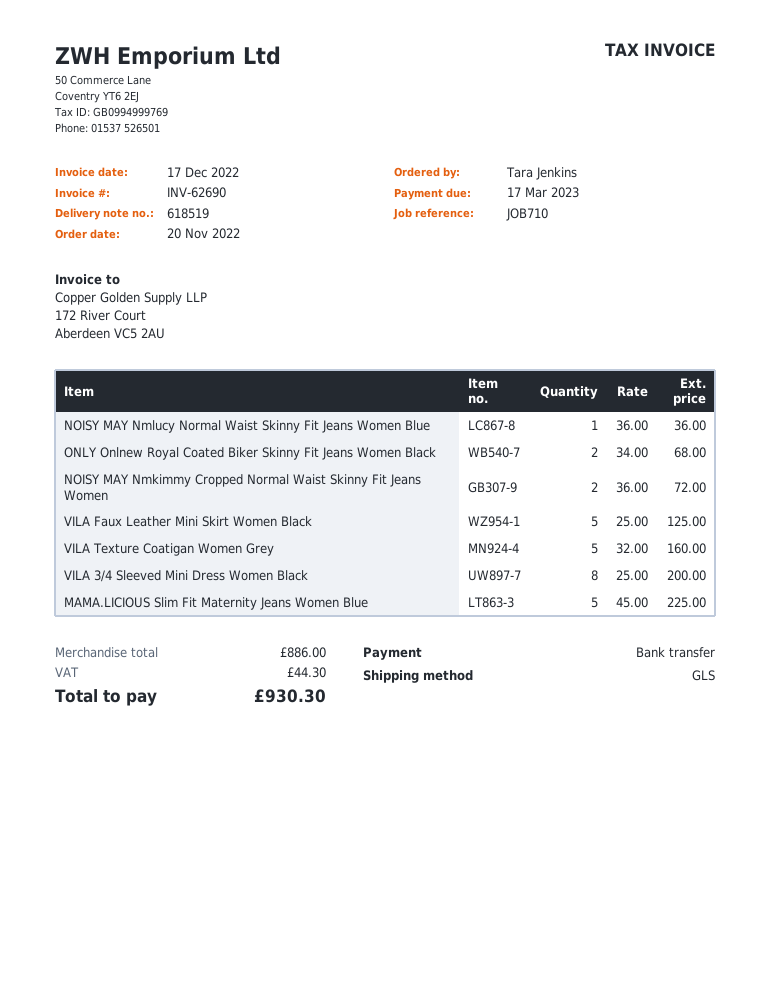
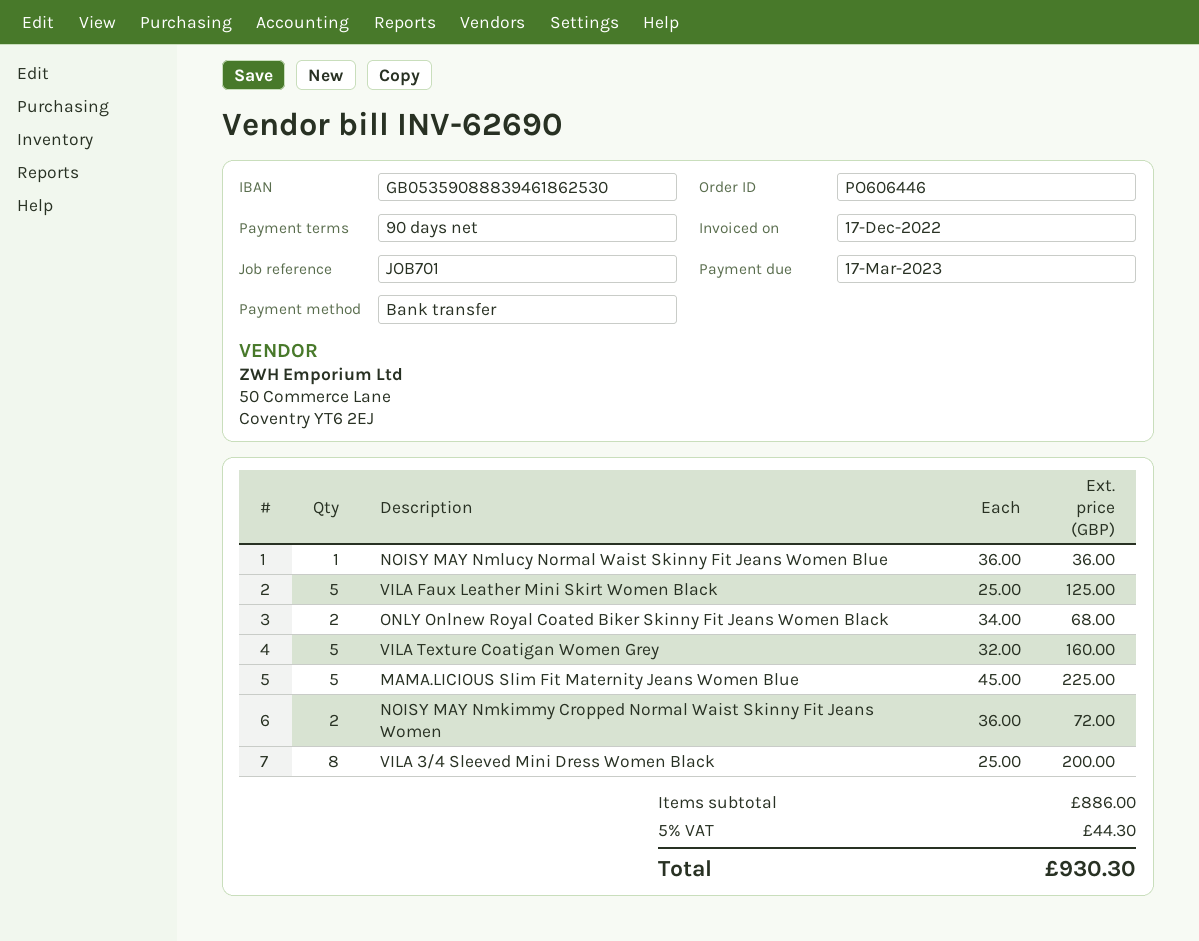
reference: JOB710 -> JOB701

